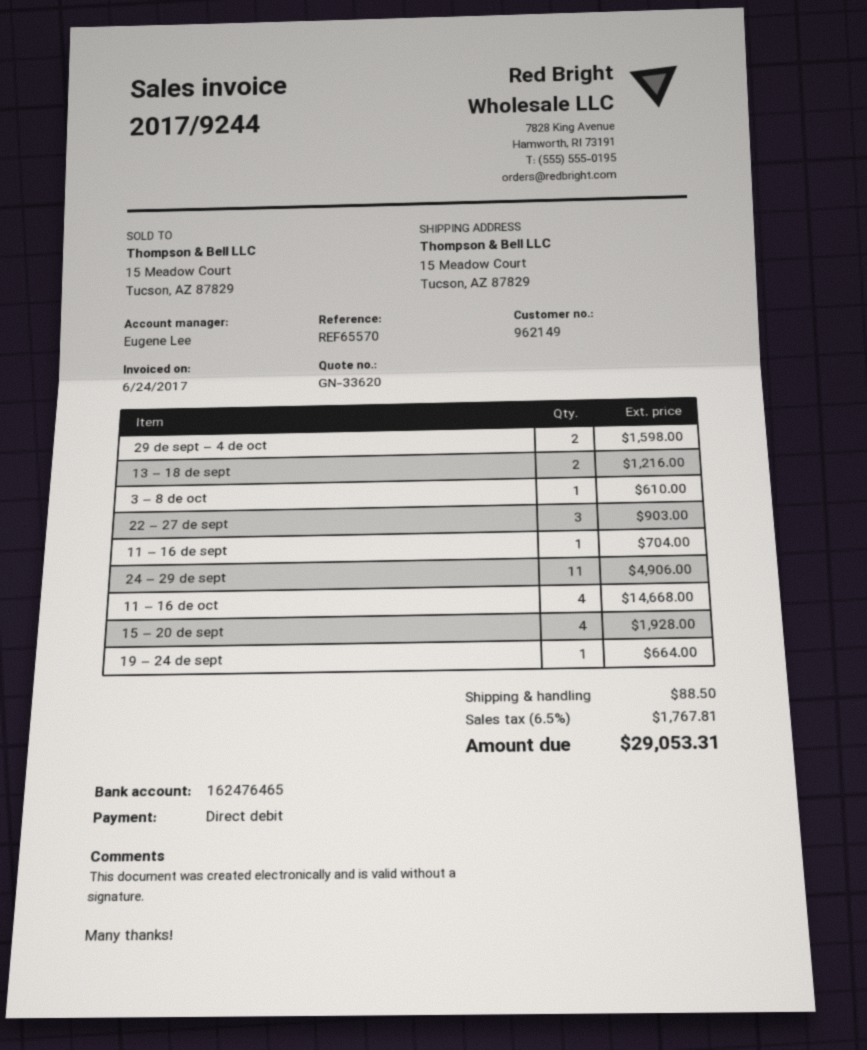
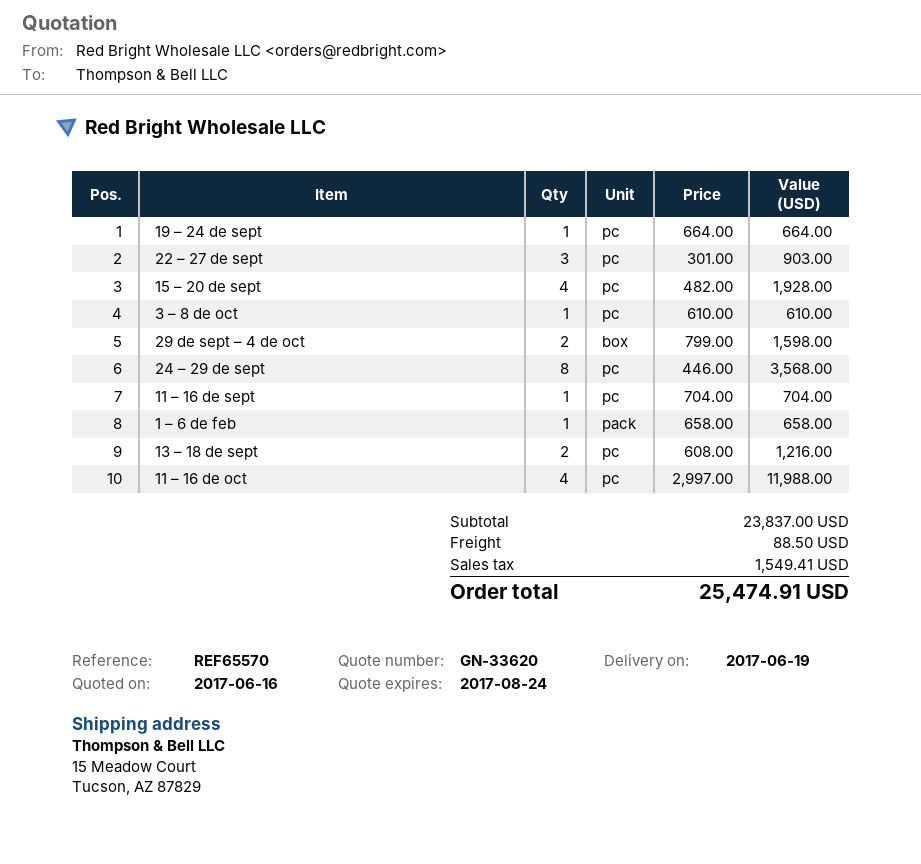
24 – 29 de sept: 11 for 4906.00 -> 8 for 3568.00
11 – 16 de oct: 4 for 14668.00 -> 4 for 11988.00
1 – 6 de feb: none -> 1 for 658.00
tax: 1767.81 -> 1549.41
total: 29053.31 -> 25474.91

